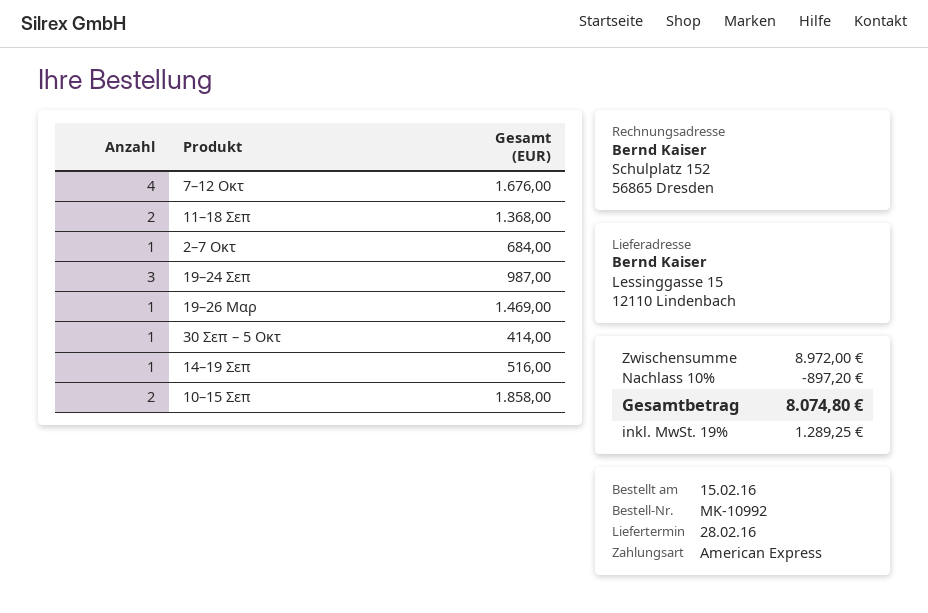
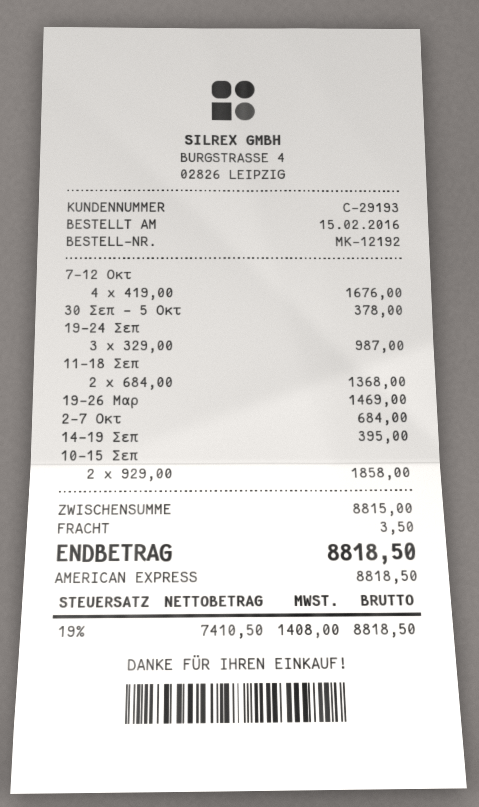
order number: MK-10992 -> MK-12192
30 Σεπ – 5 Οκτ: 1 for 414.00 -> 1 for 378.00
14–19 Σεπ: 1 for 516.00 -> 1 for 395.00
subtotal: 8972.00 -> 8815.00
discount: 10% = 897.20 -> none
shipping: none -> 3.50
tax: 19% = 1289.25 -> 19% = 1408.00
total: 8074.80 -> 8818.50

